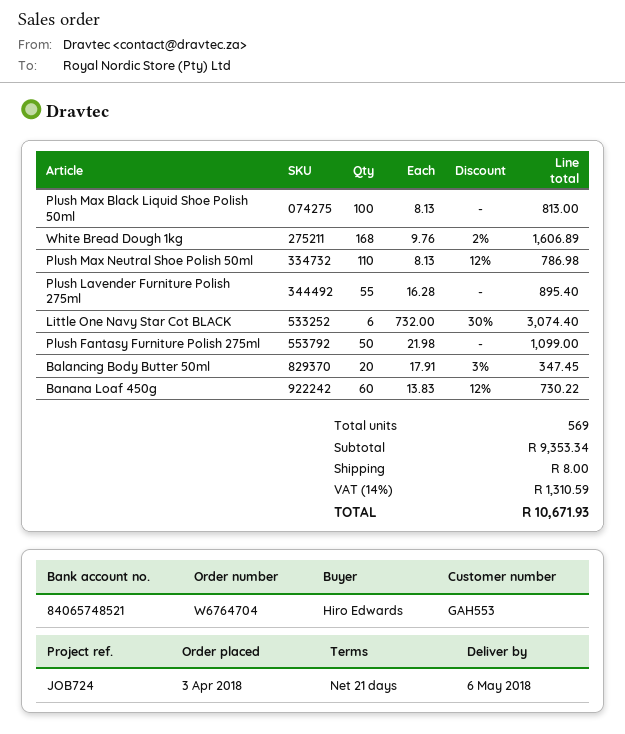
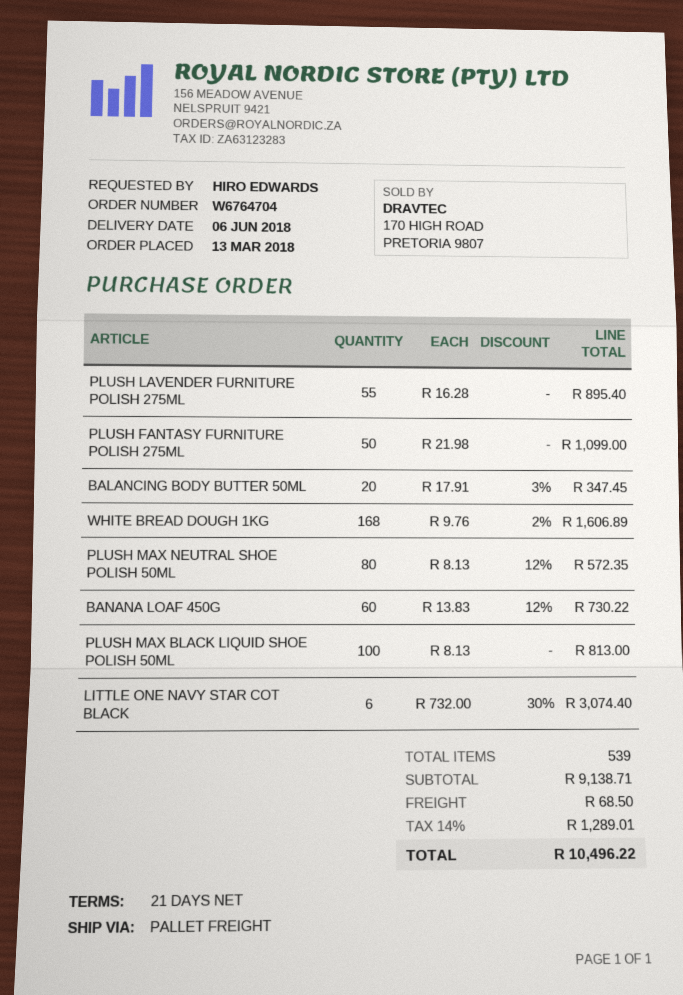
order date: 2018-04-03 -> 2018-03-13
delivery date: 2018-05-06 -> 2018-06-06
Plush Max Neutral Shoe Polish 50ml: 110 x 8.13 - 12% = 786.98 -> 80 x 8.13 - 12% = 572.35
total quantity: 569 -> 539
subtotal: 9353.34 -> 9138.71
shipping: 8.00 -> 68.50
tax: 14% = 1310.59 -> 14% = 1289.01
total: 10671.93 -> 10496.22

